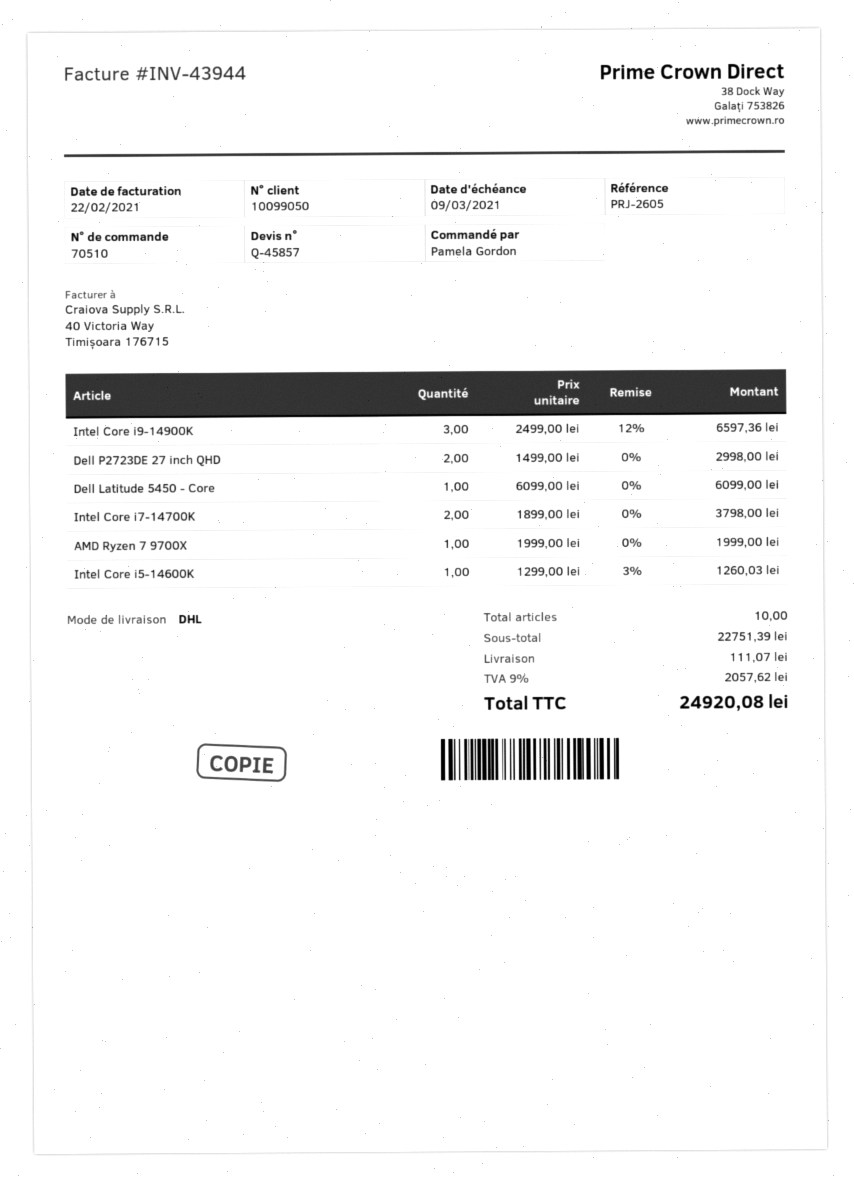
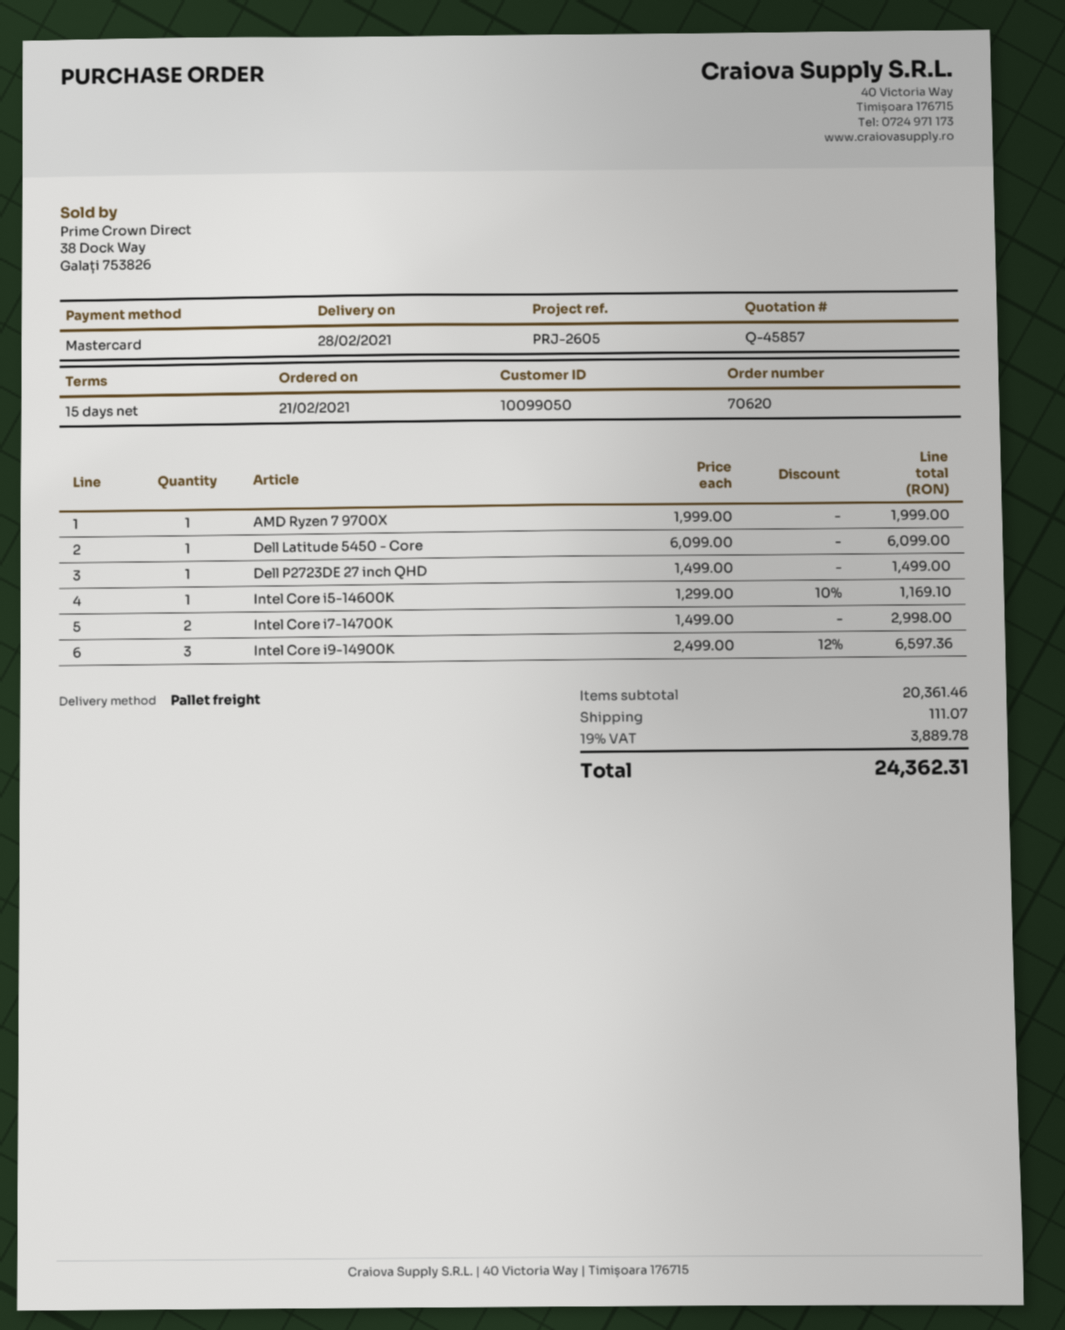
order number: 70510 -> 70620
shipping method: DHL -> pallet freight
Dell P2723DE 27 inch QHD: 2 x 1499.00 = 2998.00 -> 1 x 1499.00 = 1499.00
Intel Core i7-14700K: 2 x 1899.00 = 3798.00 -> 2 x 1499.00 = 2998.00
Intel Core i5-14600K: 1 x 1299.00 - 3% = 1260.03 -> 1 x 1299.00 - 10% = 1169.10
subtotal: 22751.39 -> 20361.46
tax: 9% = 2057.62 -> 19% = 3889.78
total: 24920.08 -> 24362.31

